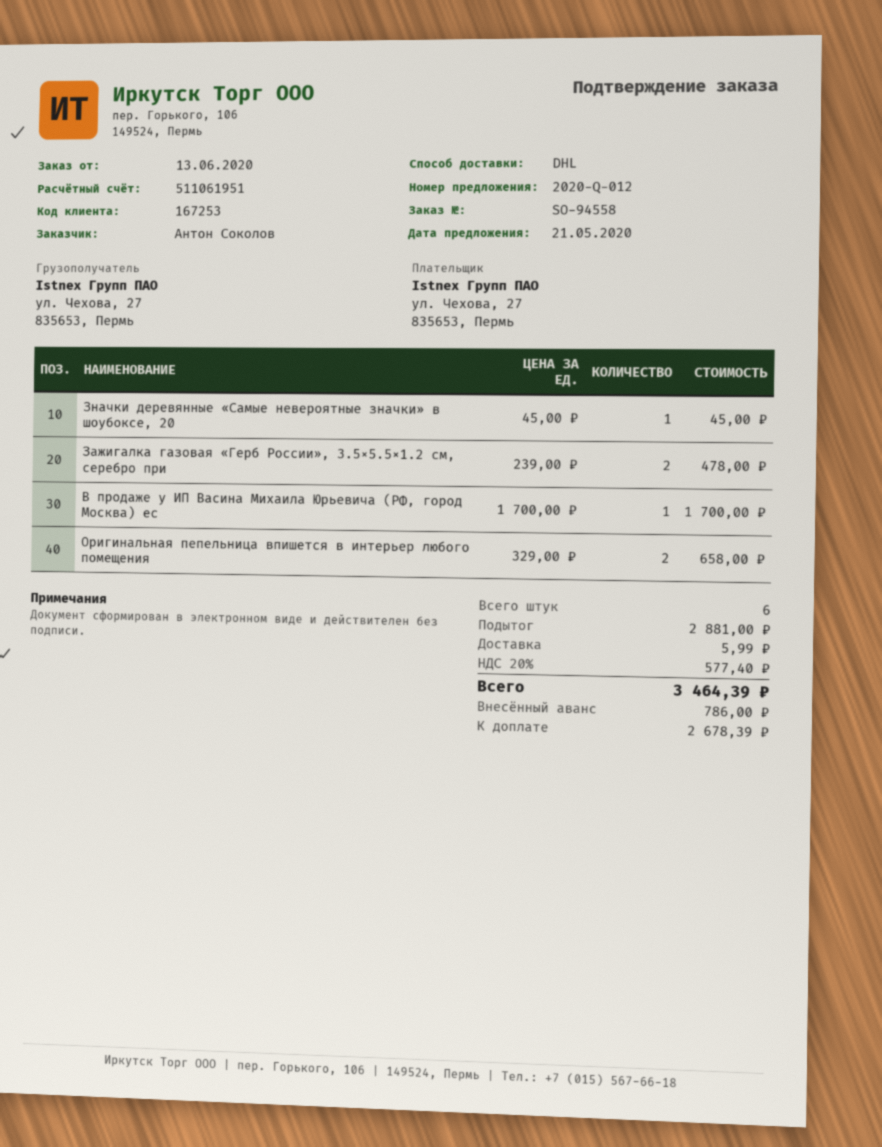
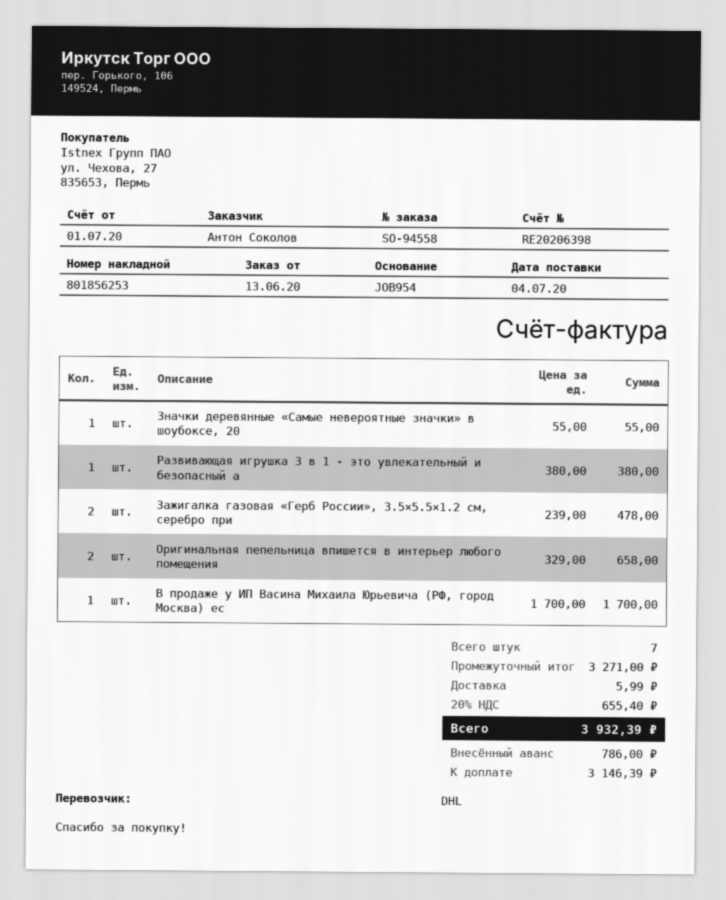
Значки деревянные «Самые невероятные значки» в шоубоксе, 20: 1 x 45.00 = 45.00 -> 1 x 55.00 = 55.00
Развивающая игрушка 3 в 1 - это увлекательный и безопасный а: none -> 1 x 380.00 = 380.00
total quantity: 6 -> 7
subtotal: 2881.00 -> 3271.00
tax: 20% = 577.40 -> 20% = 655.40
total: 3464.39 -> 3932.39
balance: 2678.39 -> 3146.39

